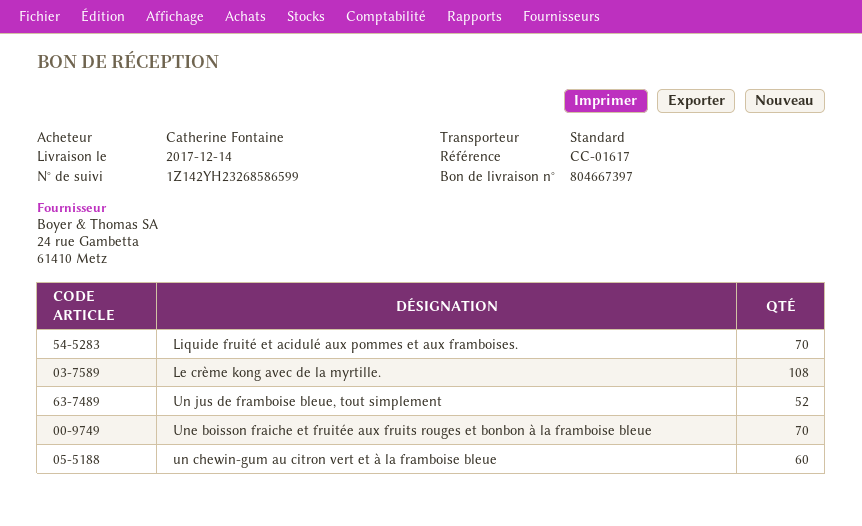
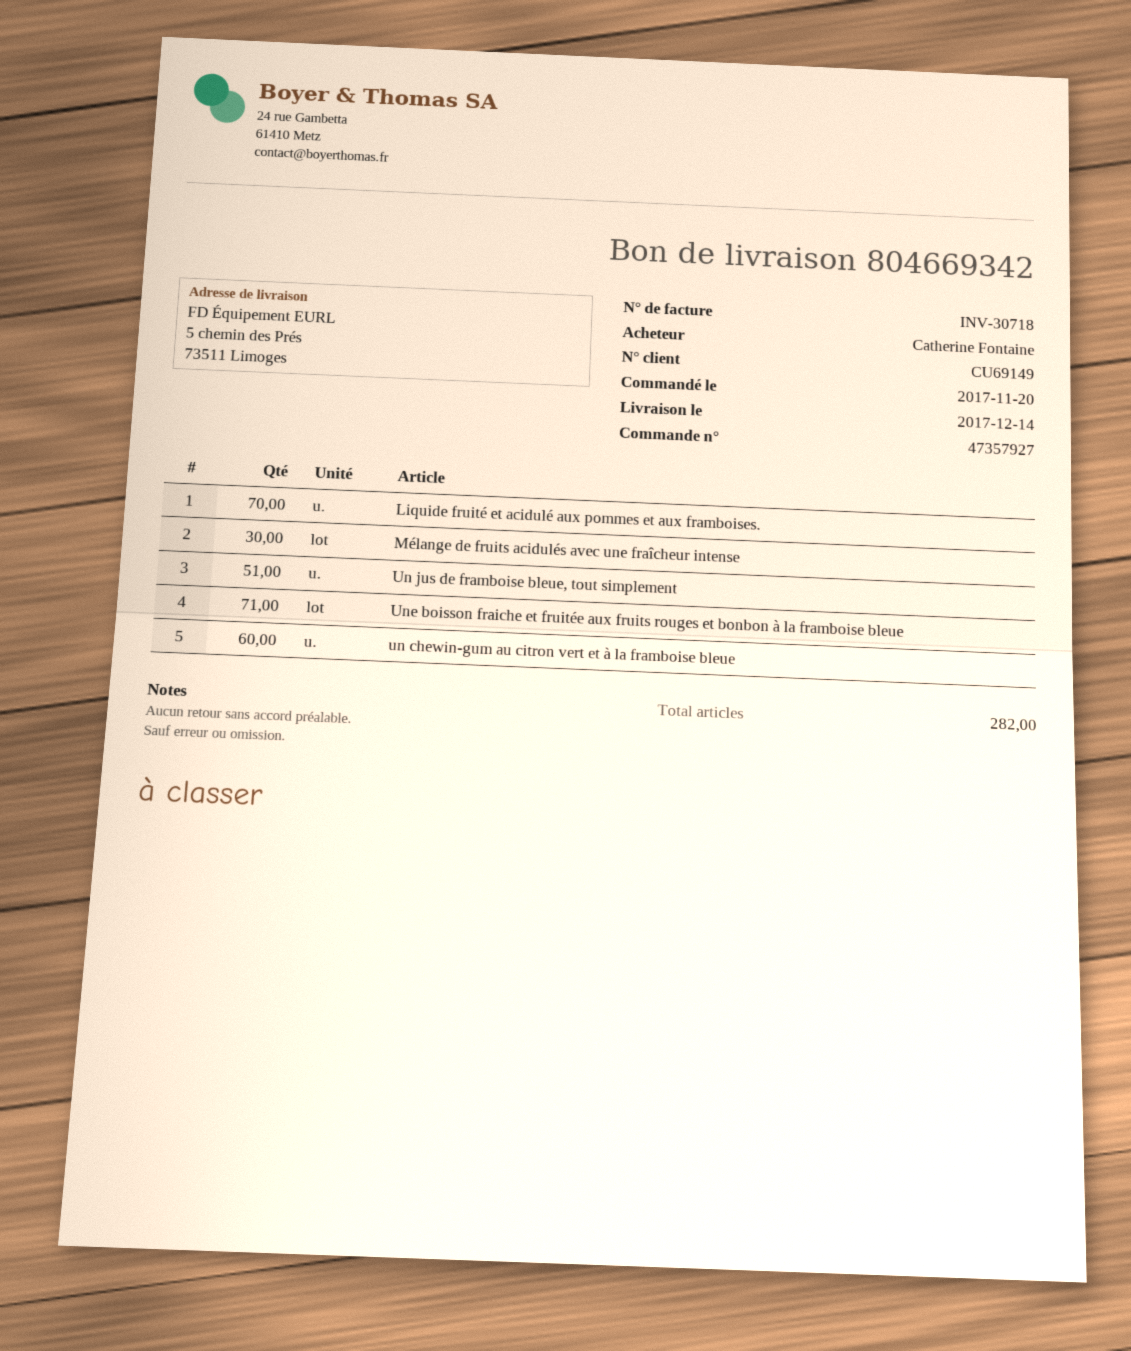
delivery note number: 804667397 -> 804669342
Le crème kong avec de la myrtille.: 108 -> none
Un jus de framboise bleue, tout simplement: 52 -> 51
Une boisson fraiche et fruitée aux fruits rouges et bonbon à la framboise bleue: 70 -> 71
Mélange de fruits acidulés avec une fraîcheur intense: none -> 30

